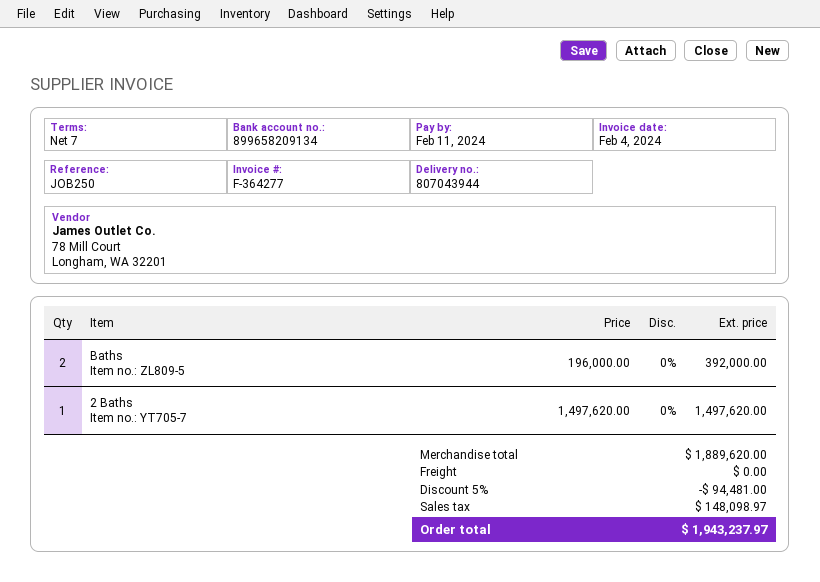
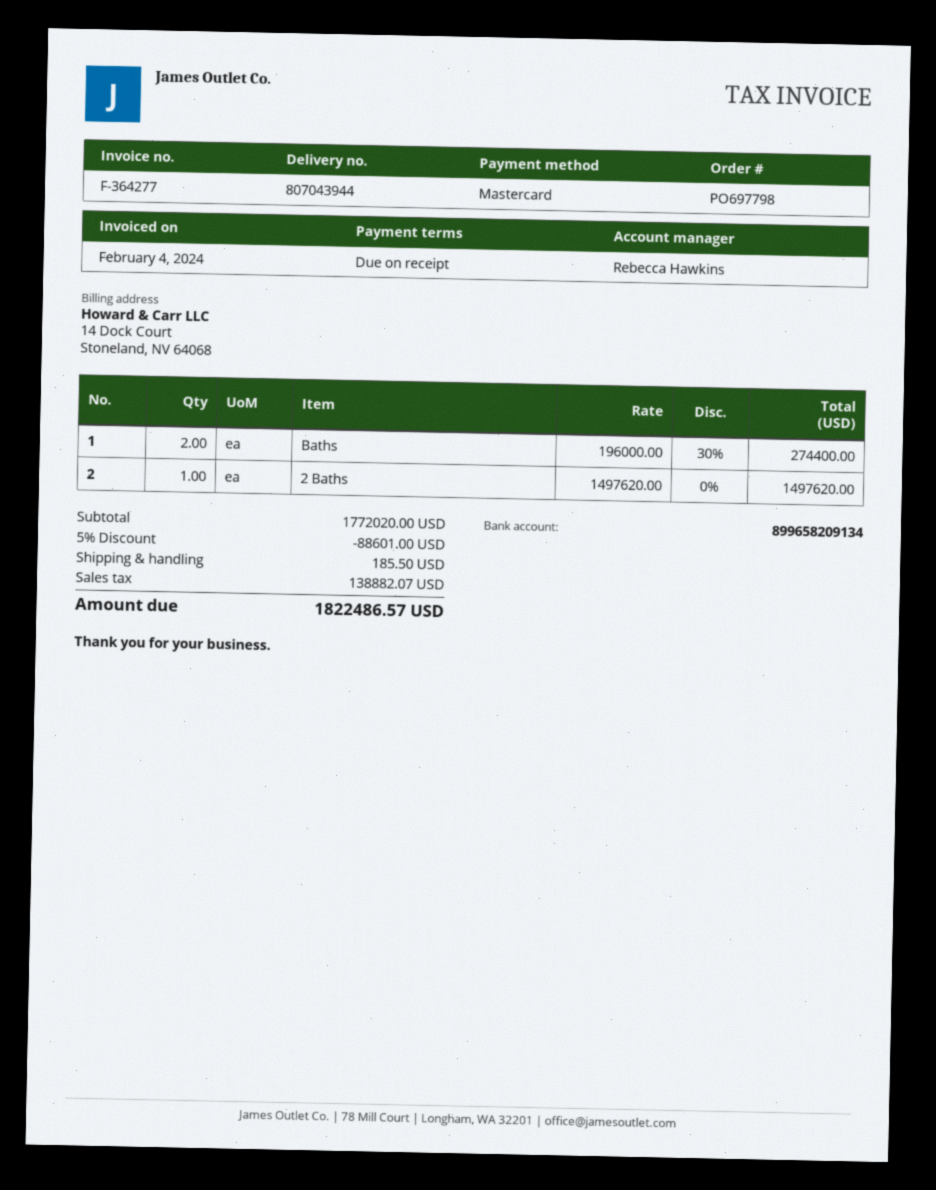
payment terms: 7 days -> on receipt
Baths: 2 x 196000.00 = 392000.00 -> 2 x 196000.00 - 30% = 274400.00
subtotal: 1889620.00 -> 1772020.00
discount: 5% = 94481.00 -> 5% = 88601.00
shipping: 0.00 -> 185.50
tax: 148098.97 -> 138882.07
total: 1943237.97 -> 1822486.57

